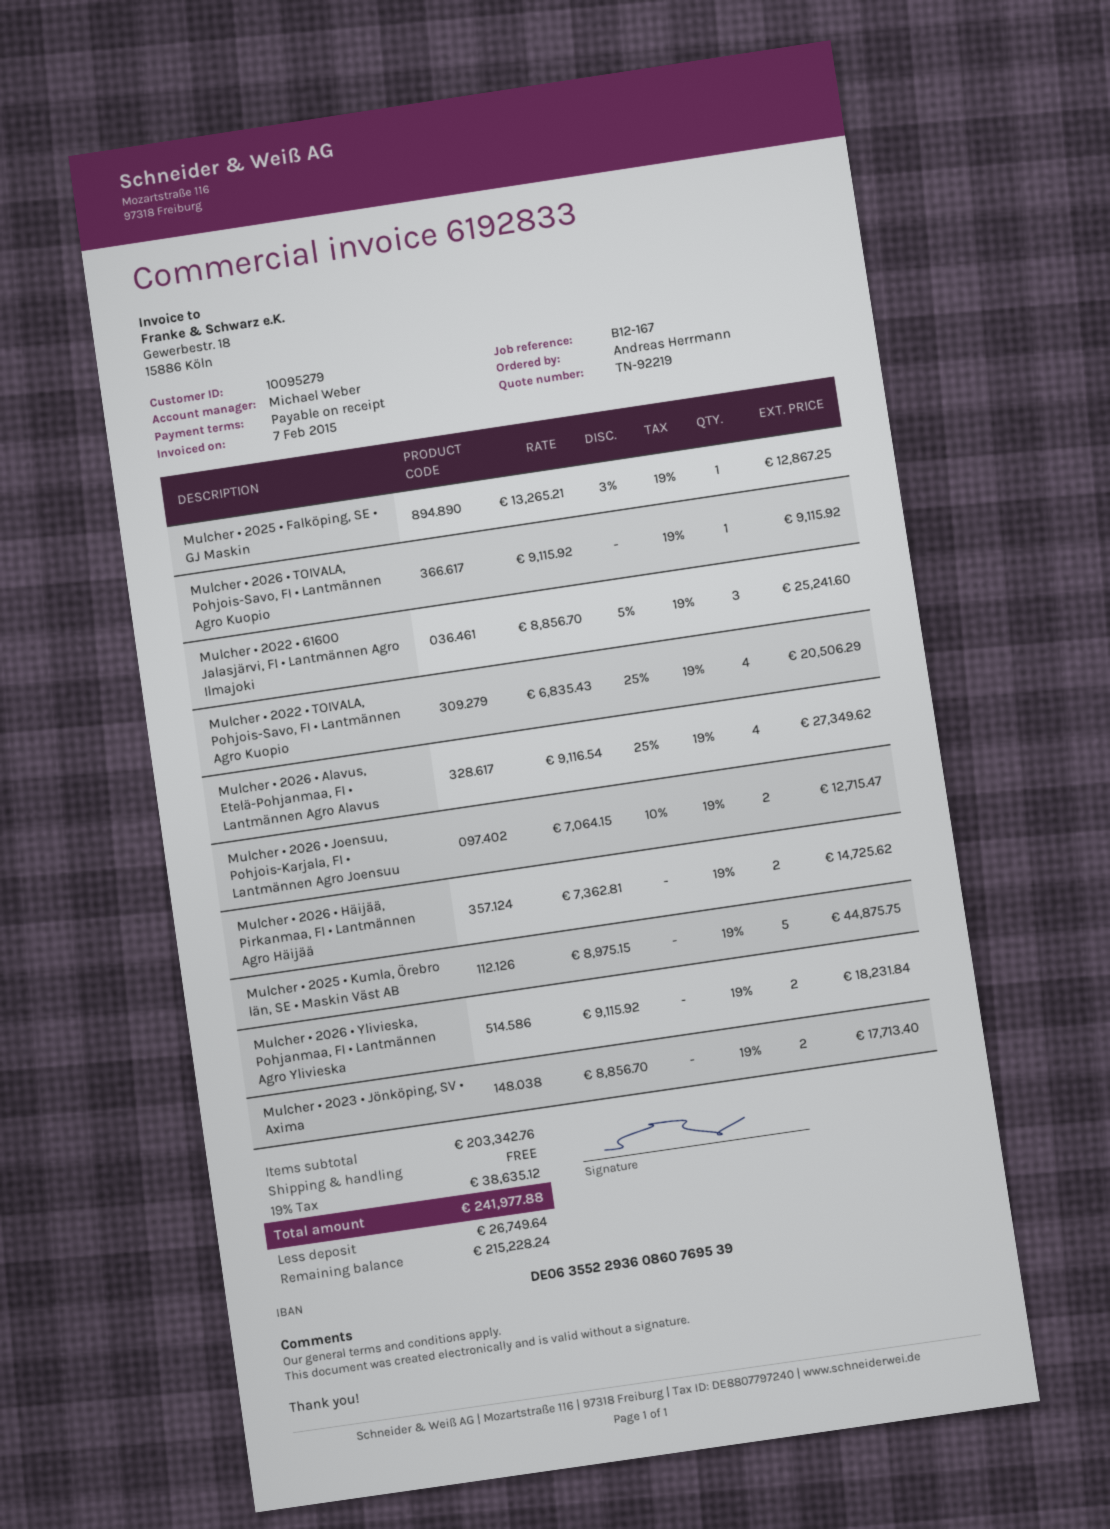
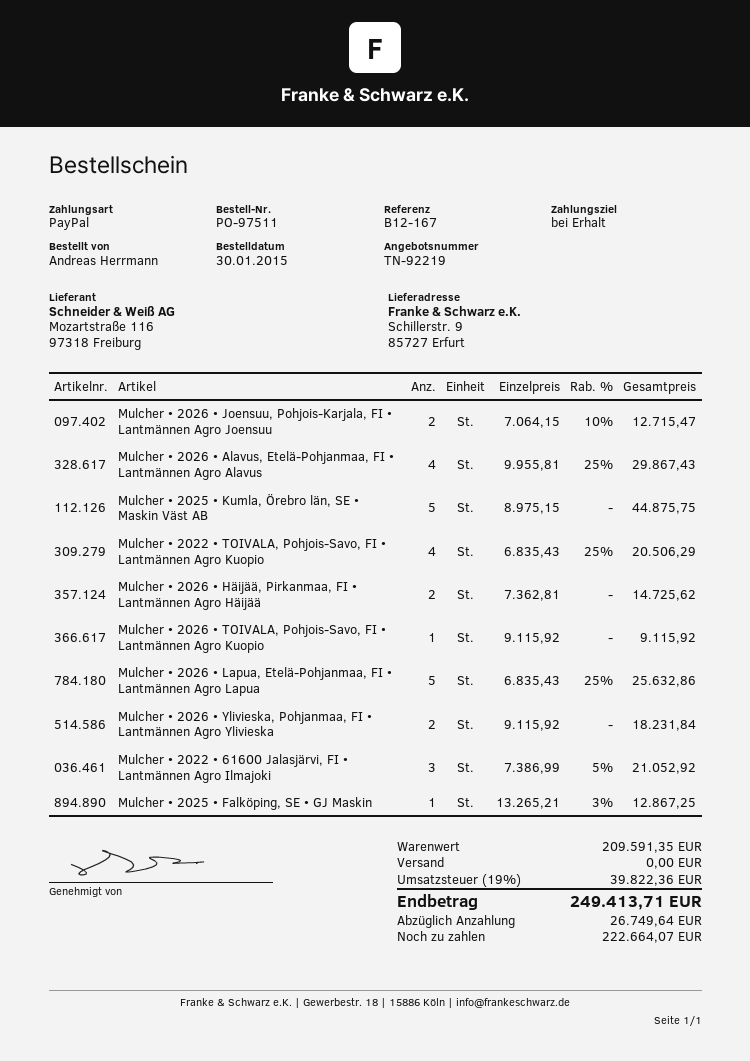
Mulcher • 2022 • 61600 Jalasjärvi, FI • Lantmännen Agro Ilmajoki: 3 x 8856.70 - 5% = 25241.60 -> 3 x 7386.99 - 5% = 21052.92
Mulcher • 2026 • Alavus, Etelä-Pohjanmaa, FI • Lantmännen Agro Alavus: 4 x 9116.54 - 25% = 27349.62 -> 4 x 9955.81 - 25% = 29867.43
Mulcher • 2023 • Jönköping, SV • Axima: 2 x 8856.70 = 17713.40 -> none
Mulcher • 2026 • Lapua, Etelä-Pohjanmaa, FI • Lantmännen Agro Lapua: none -> 5 x 6835.43 - 25% = 25632.86
subtotal: 203342.76 -> 209591.35
tax: 19% = 38635.12 -> 19% = 39822.36
total: 241977.88 -> 249413.71
balance: 215228.24 -> 222664.07

